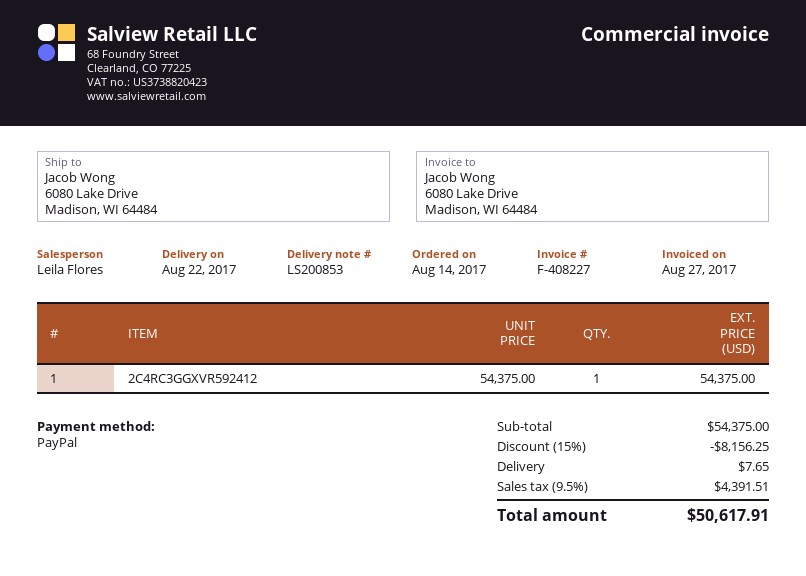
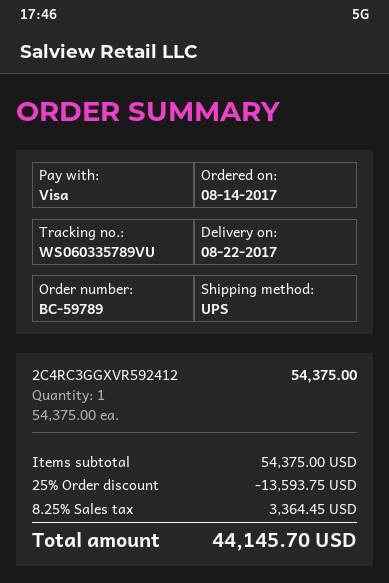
payment method: PayPal -> Visa
discount: 15% = 8156.25 -> 25% = 13593.75
shipping: 7.65 -> none
tax: 9.5% = 4391.51 -> 8.25% = 3364.45
total: 50617.91 -> 44145.70

